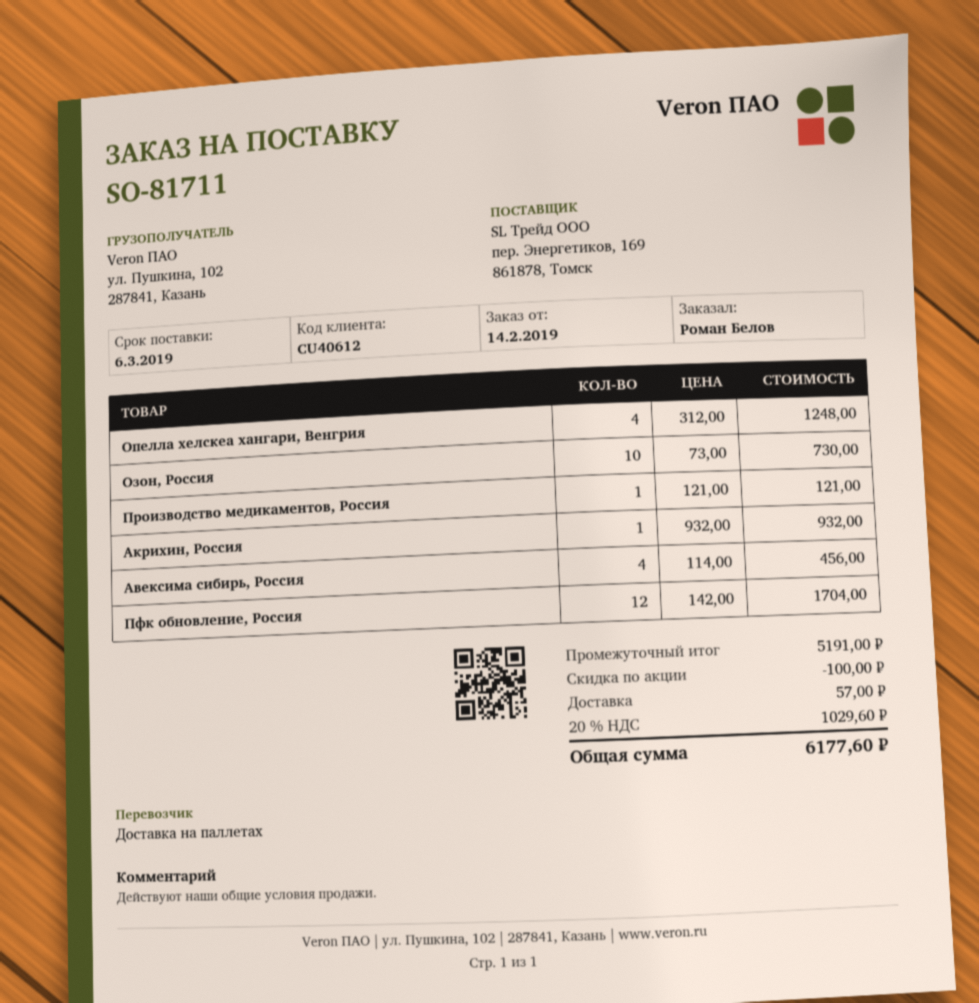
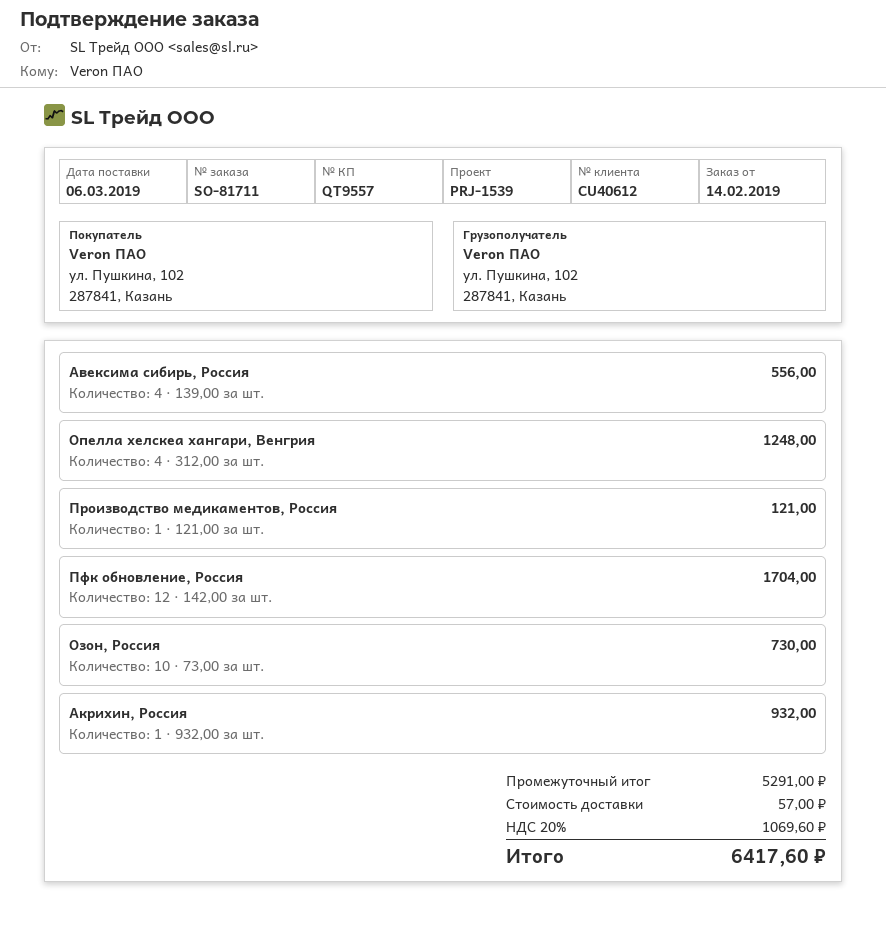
Авексима сибирь, Россия: 4 x 114.00 = 456.00 -> 4 x 139.00 = 556.00
subtotal: 5191.00 -> 5291.00
discount: 100.00 -> none
tax: 20% = 1029.60 -> 20% = 1069.60
total: 6177.60 -> 6417.60

